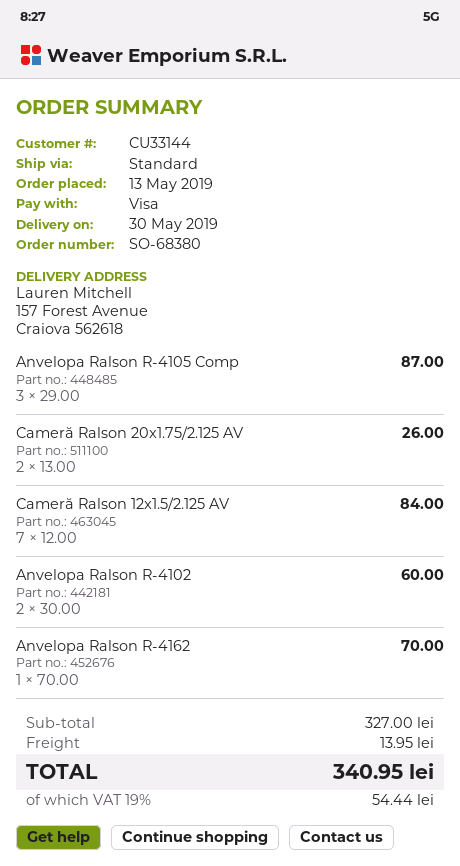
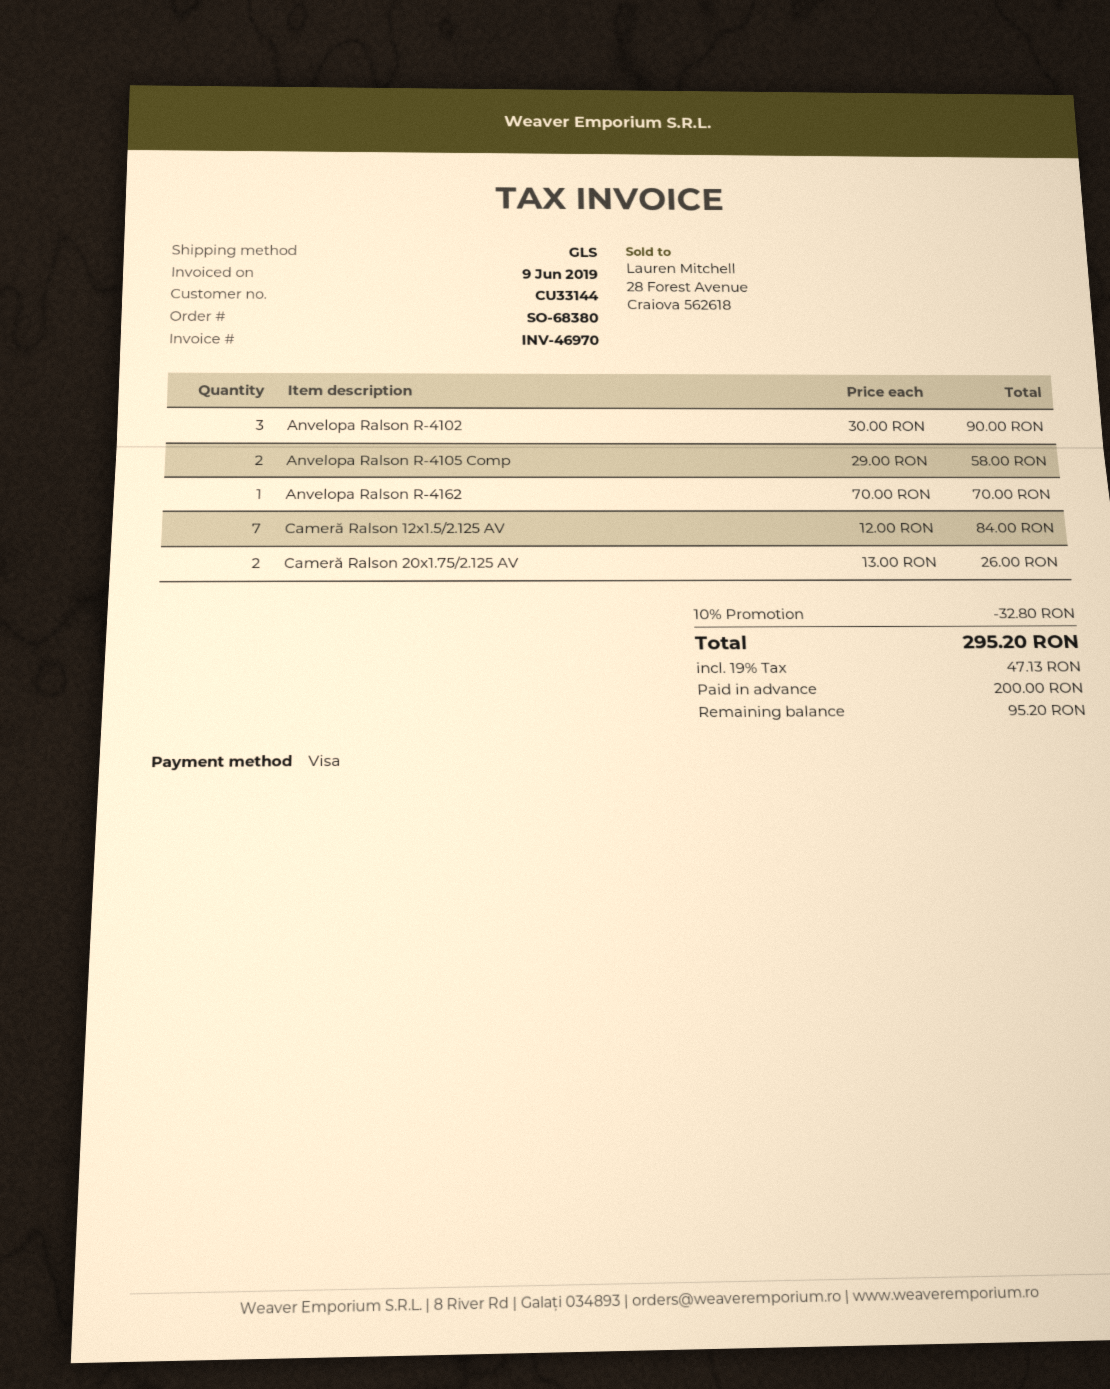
shipping method: standard -> GLS
Anvelopa Ralson R-4105 Comp: 3 x 29.00 = 87.00 -> 2 x 29.00 = 58.00
Anvelopa Ralson R-4102: 2 x 30.00 = 60.00 -> 3 x 30.00 = 90.00
discount: none -> 10% = 32.80
shipping: 13.95 -> none
tax: 19% = 54.44 -> 19% = 47.13
total: 340.95 -> 295.20

